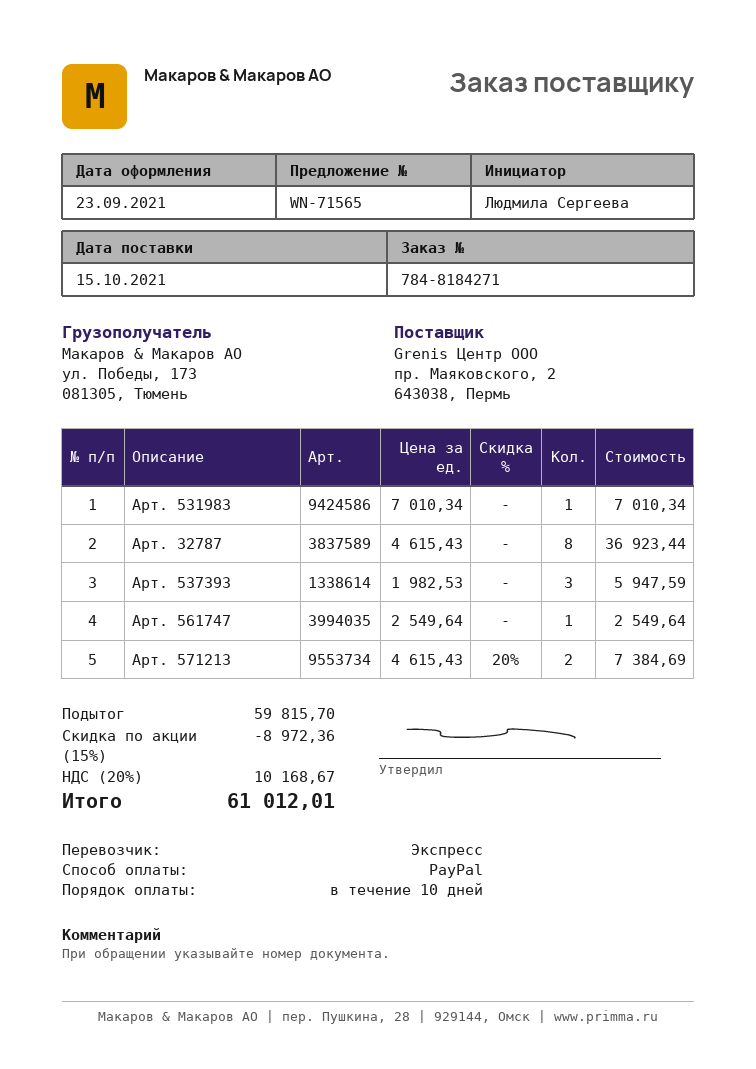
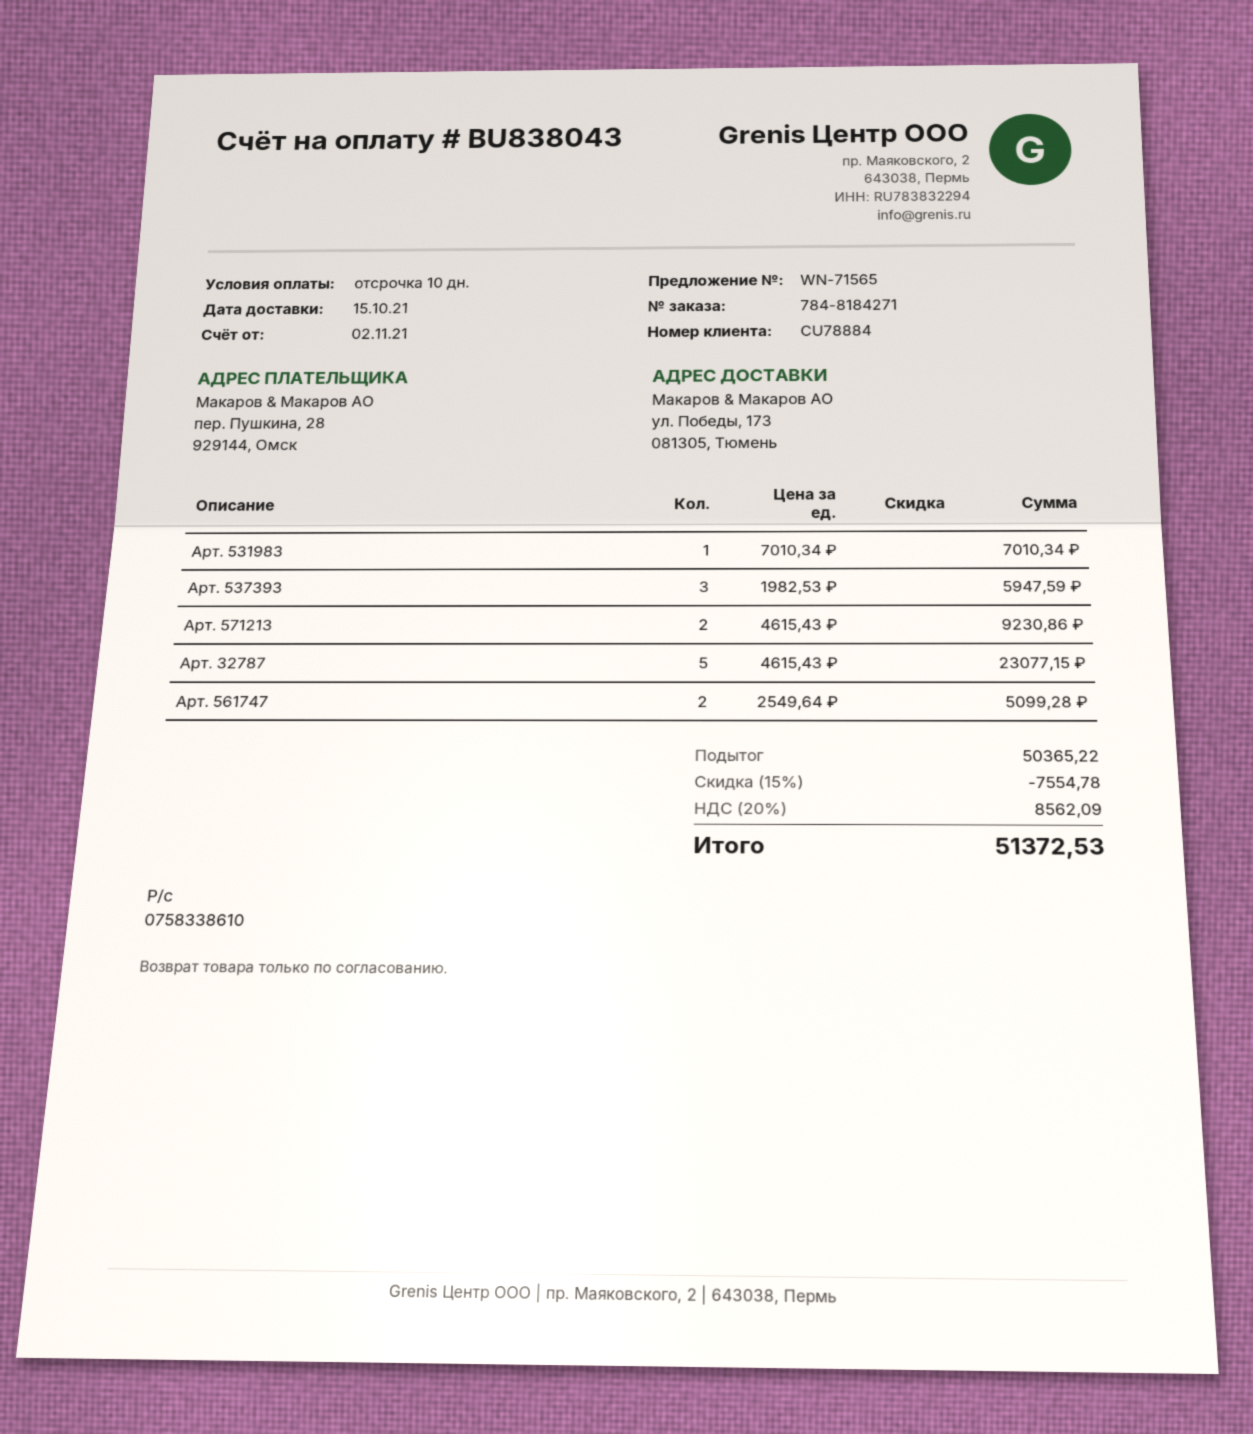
Арт. 32787: 8 x 4615.43 = 36923.44 -> 5 x 4615.43 = 23077.15
Арт. 561747: 1 x 2549.64 = 2549.64 -> 2 x 2549.64 = 5099.28
Арт. 571213: 2 x 4615.43 - 20% = 7384.69 -> 2 x 4615.43 = 9230.86
subtotal: 59815.70 -> 50365.22
discount: 15% = 8972.36 -> 15% = 7554.78
tax: 20% = 10168.67 -> 20% = 8562.09
total: 61012.01 -> 51372.53

